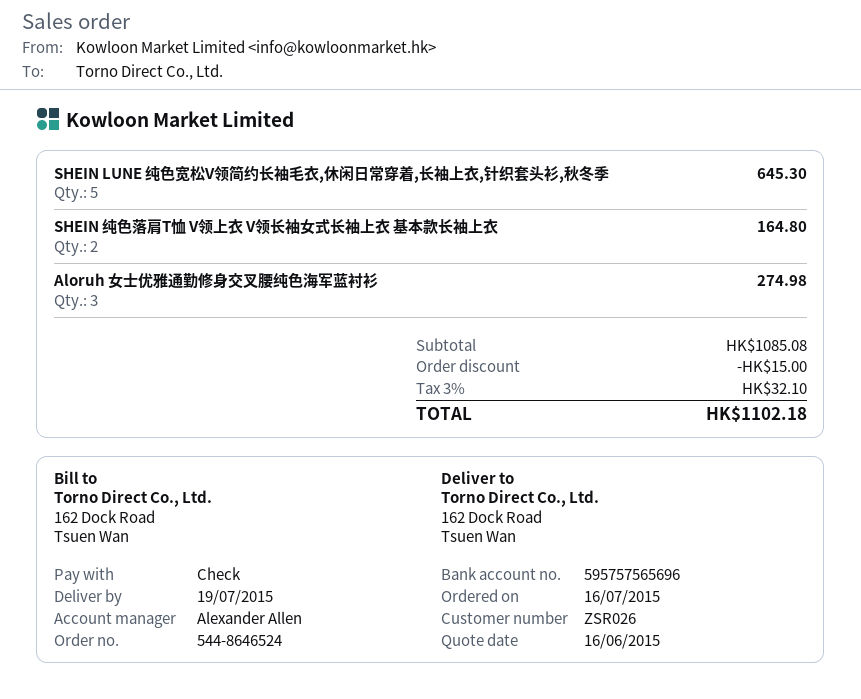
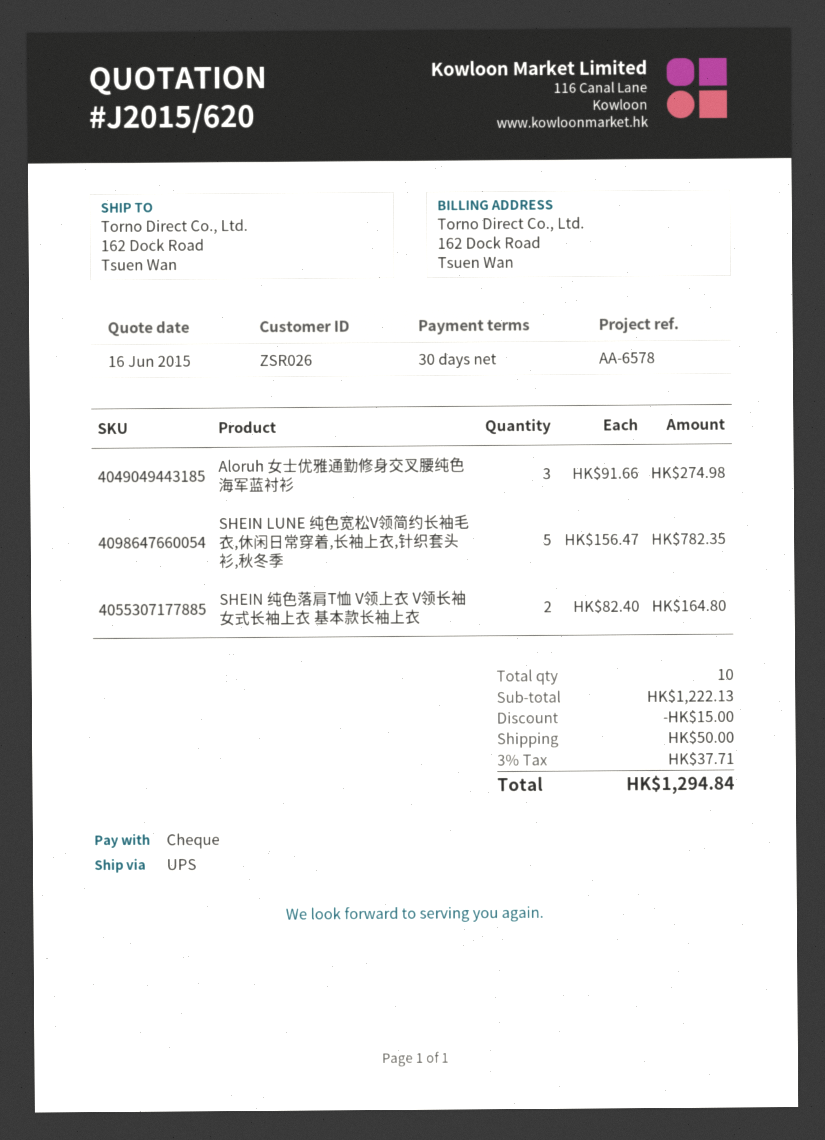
SHEIN LUNE 纯色宽松V领简约长袖毛衣,休闲日常穿着,长袖上衣,针织套头衫,秋冬季: 5 for 645.30 -> 5 for 782.35
subtotal: 1085.08 -> 1222.13
shipping: none -> 50.00
tax: 3% = 32.10 -> 3% = 37.71
total: 1102.18 -> 1294.84

